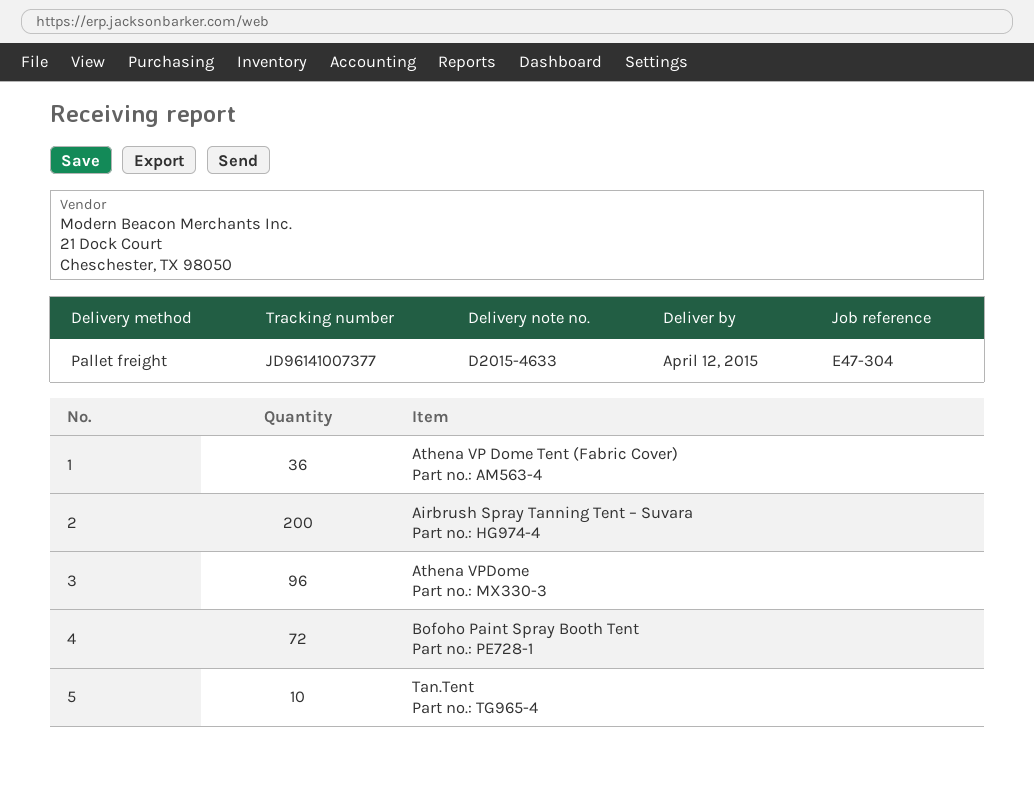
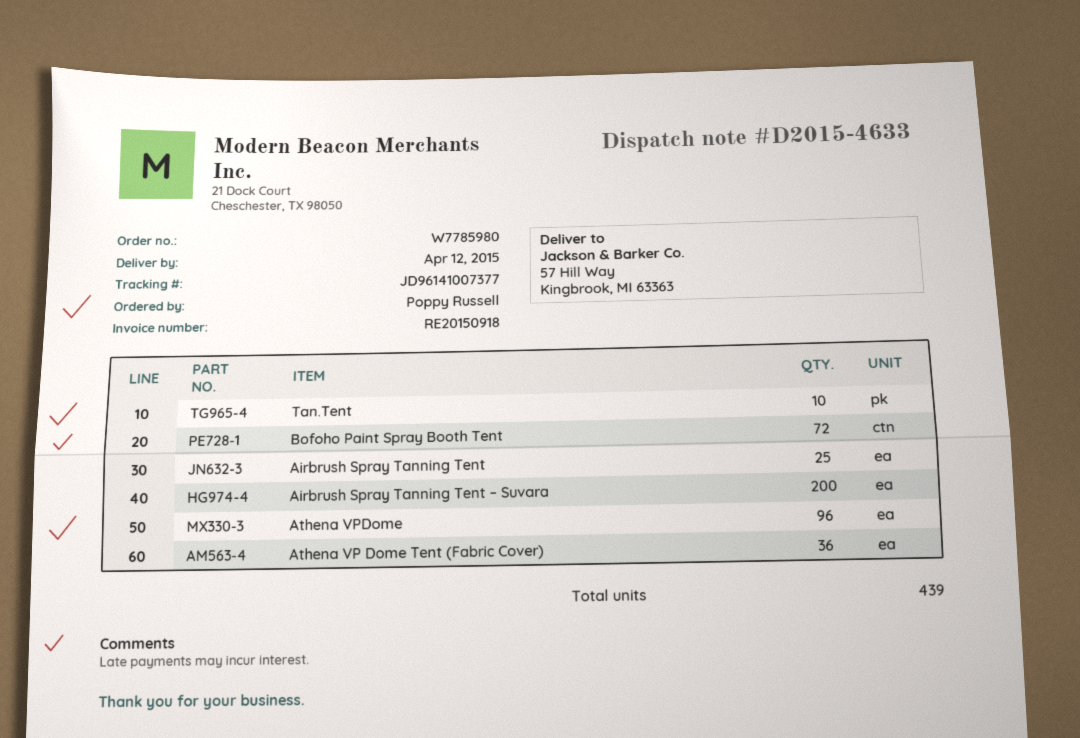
Airbrush Spray Tanning Tent: none -> 25

